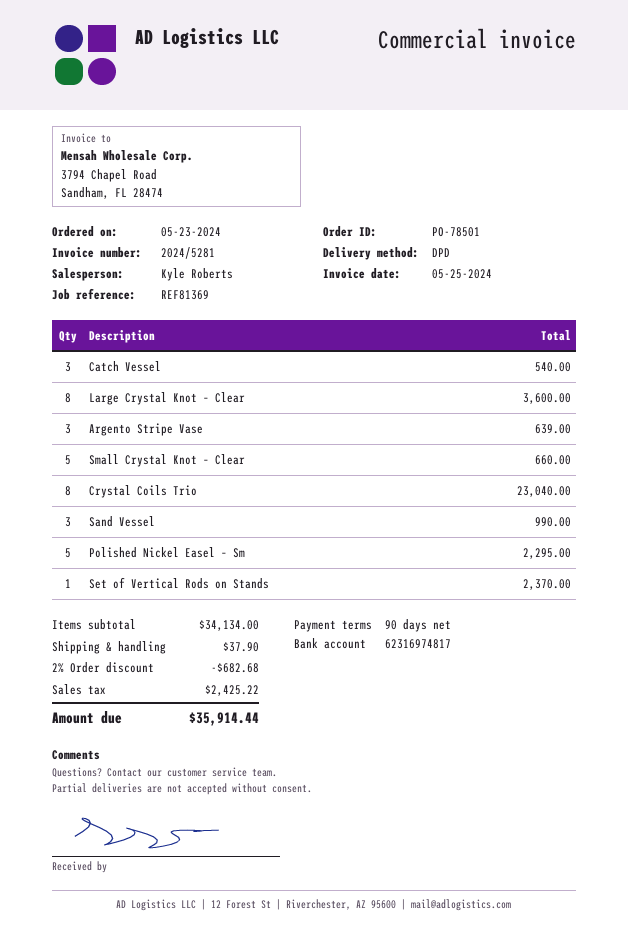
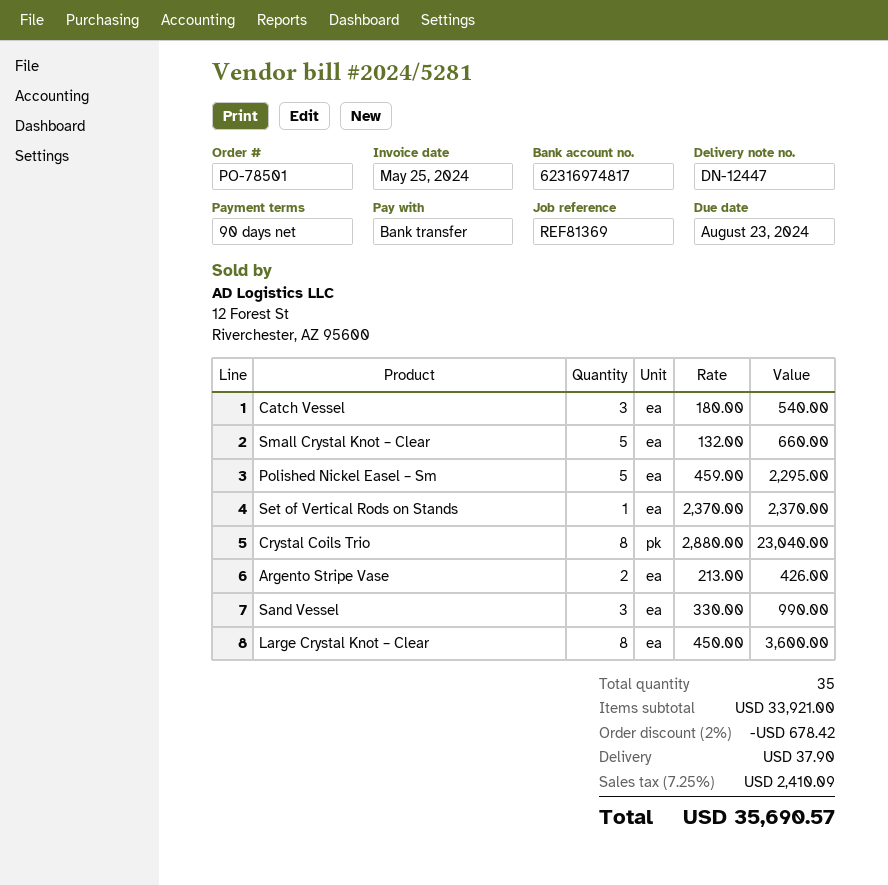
Argento Stripe Vase: 3 for 639.00 -> 2 for 426.00
subtotal: 34134.00 -> 33921.00
discount: 2% = 682.68 -> 2% = 678.42
tax: 2425.22 -> 2410.09
total: 35914.44 -> 35690.57

